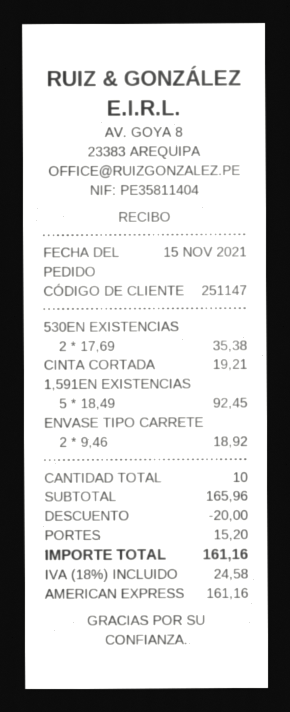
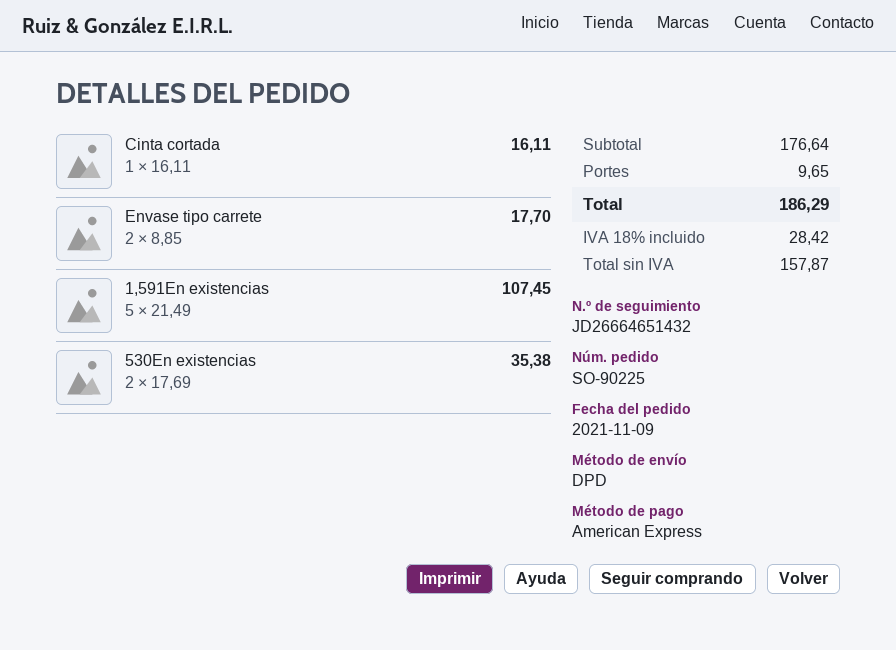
order date: 2021-11-15 -> 2021-11-09
CINTA CORTADA: 1 x 19.21 = 19.21 -> 1 x 16.11 = 16.11
1,591EN EXISTENCIAS: 5 x 18.49 = 92.45 -> 5 x 21.49 = 107.45
ENVASE TIPO CARRETE: 2 x 9.46 = 18.92 -> 2 x 8.85 = 17.70
subtotal: 165.96 -> 176.64
discount: 20.00 -> none
shipping: 15.20 -> 9.65
tax: 18% = 24.58 -> 18% = 28.42
total: 161.16 -> 186.29

